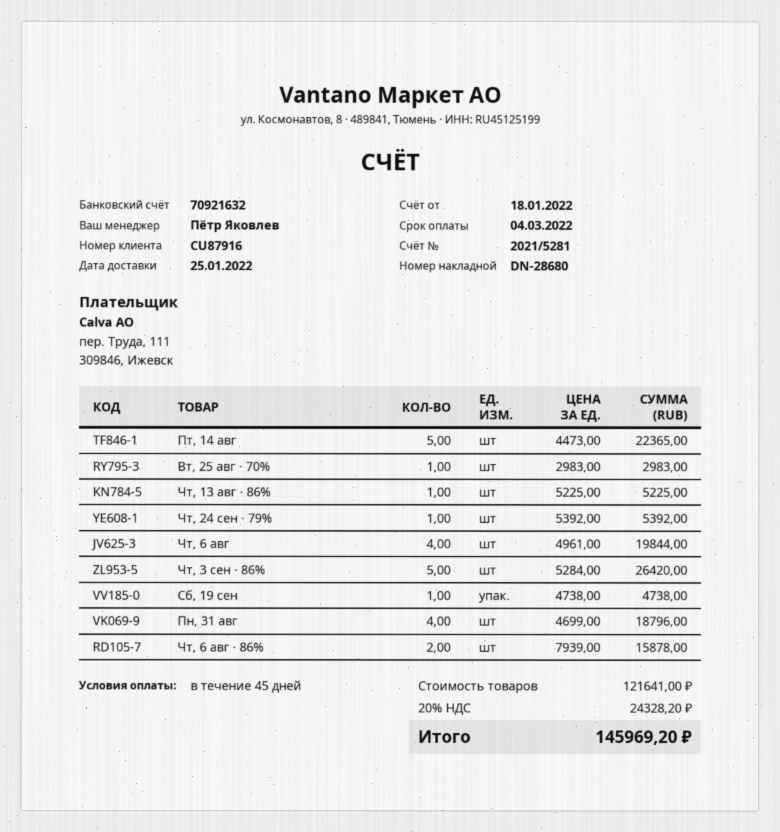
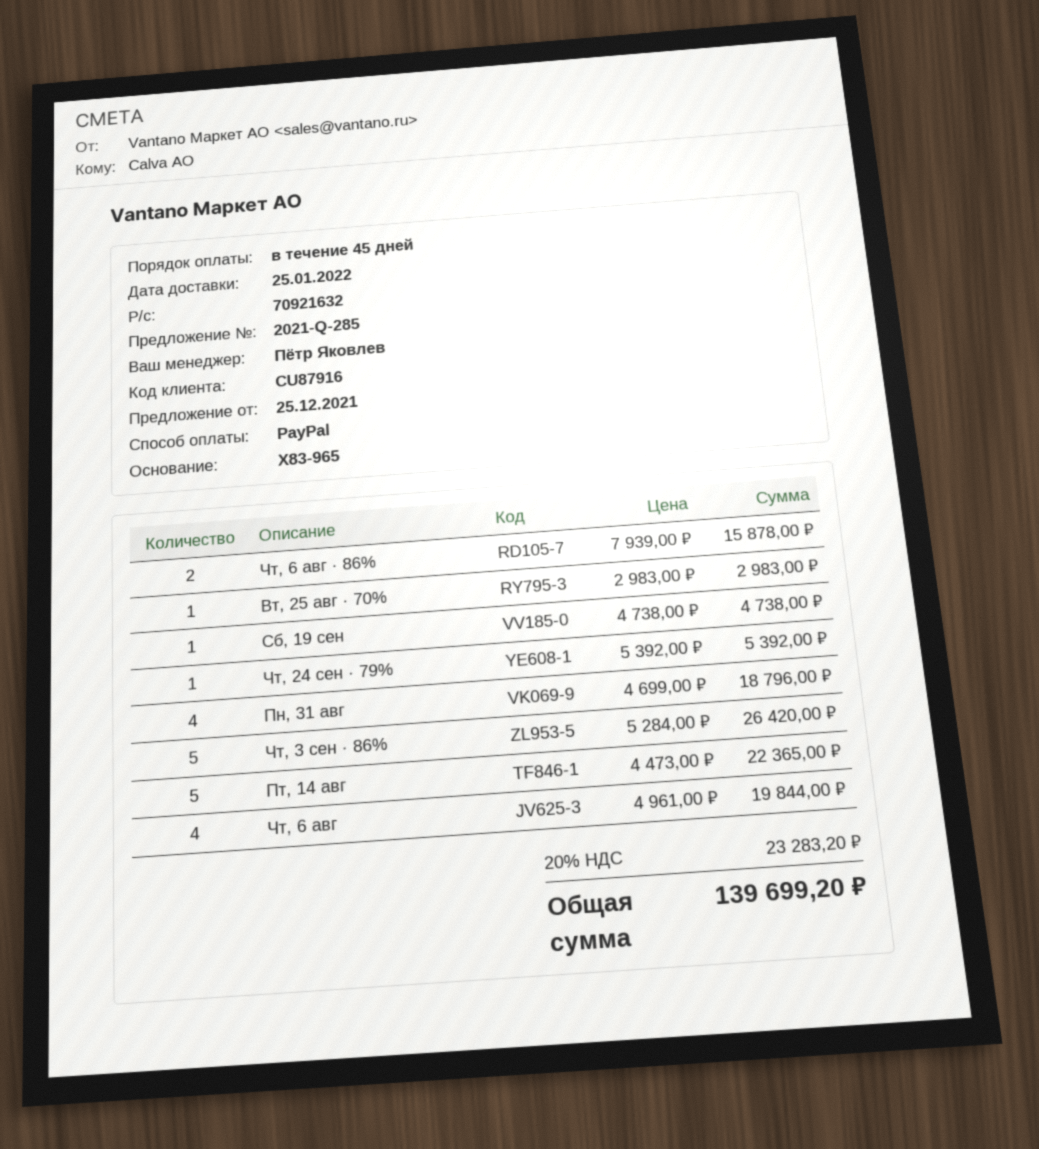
Чт, 13 авг · 86%: 1 x 5225.00 = 5225.00 -> none
tax: 20% = 24328.20 -> 20% = 23283.20
total: 145969.20 -> 139699.20

